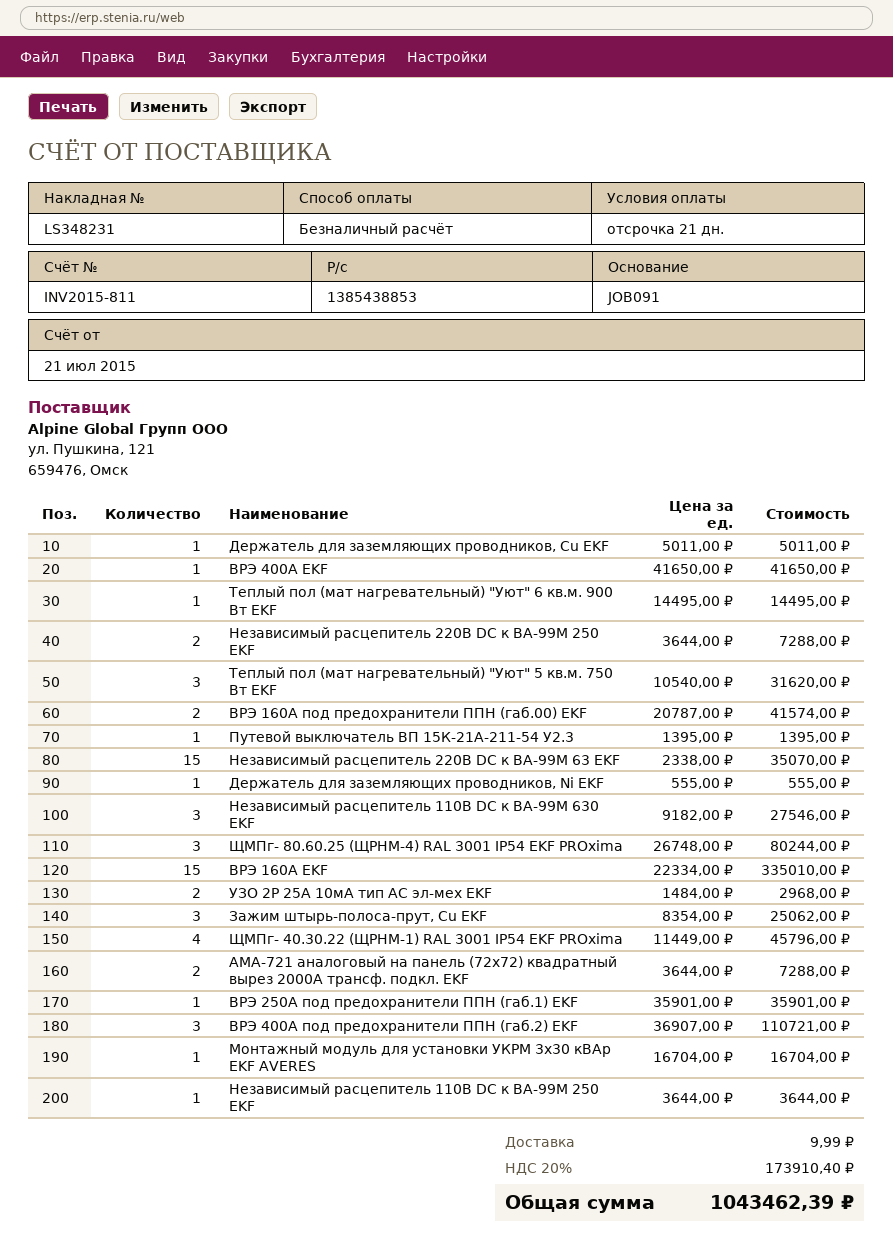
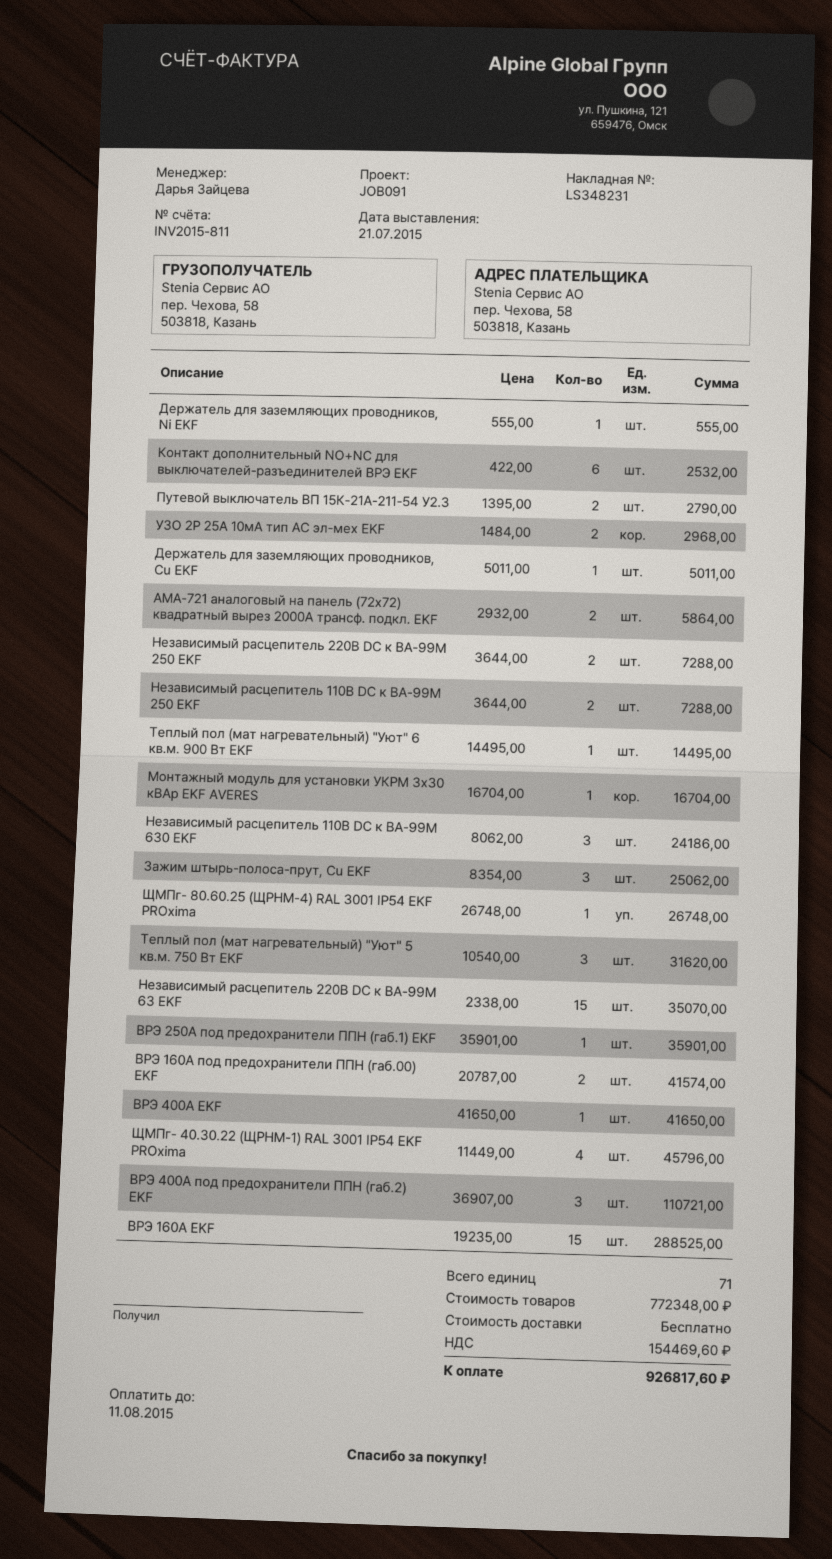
Путевой выключатель ВП 15К-21А-211-54 У2.3: 1 x 1395.00 = 1395.00 -> 2 x 1395.00 = 2790.00
Независимый расцепитель 110В DC к ВА-99М 630 EKF: 3 x 9182.00 = 27546.00 -> 3 x 8062.00 = 24186.00
ЩМПг- 80.60.25 (ЩРНМ-4) RAL 3001 IP54 EKF PROxima: 3 x 26748.00 = 80244.00 -> 1 x 26748.00 = 26748.00
ВРЭ 160А EKF: 15 x 22334.00 = 335010.00 -> 15 x 19235.00 = 288525.00
AMA-721 аналоговый на панель (72х72) квадратный вырез 2000А трансф. подкл. EKF: 2 x 3644.00 = 7288.00 -> 2 x 2932.00 = 5864.00
Независимый расцепитель 110В DC к ВА-99М 250 EKF: 1 x 3644.00 = 3644.00 -> 2 x 3644.00 = 7288.00
Контакт дополнительный NO+NC для выключателей-разъединителей ВРЭ EKF: none -> 6 x 422.00 = 2532.00
shipping: 9.99 -> 0.00
tax: 173910.40 -> 154469.60
total: 1043462.39 -> 926817.60

